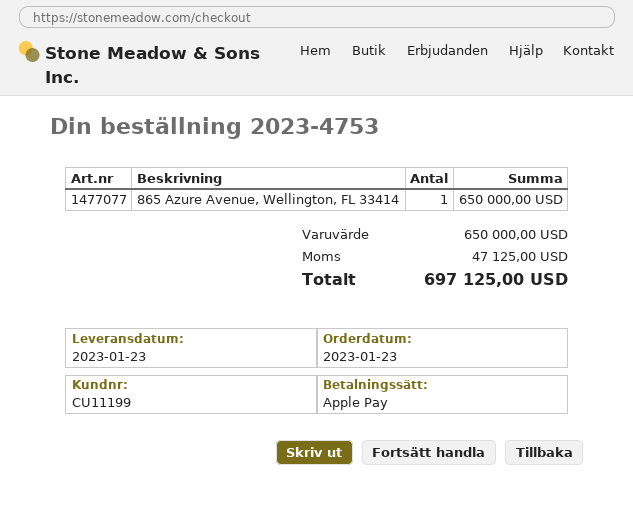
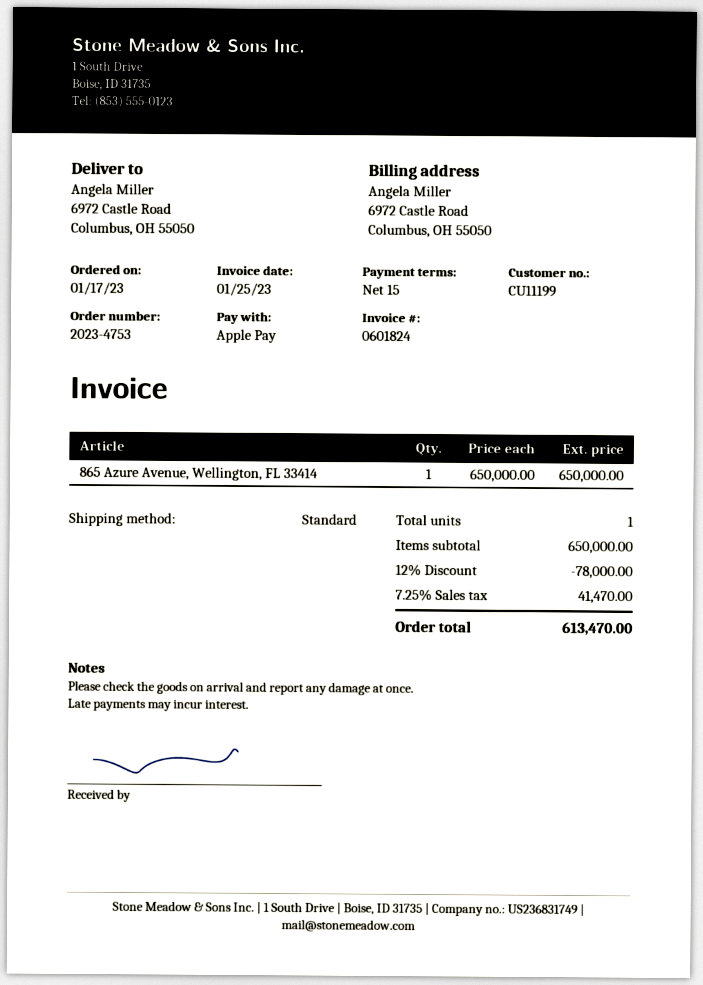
order date: 2023-01-23 -> 2023-01-17
discount: none -> 12% = 78000.00
tax: 47125.00 -> 41470.00
total: 697125.00 -> 613470.00

